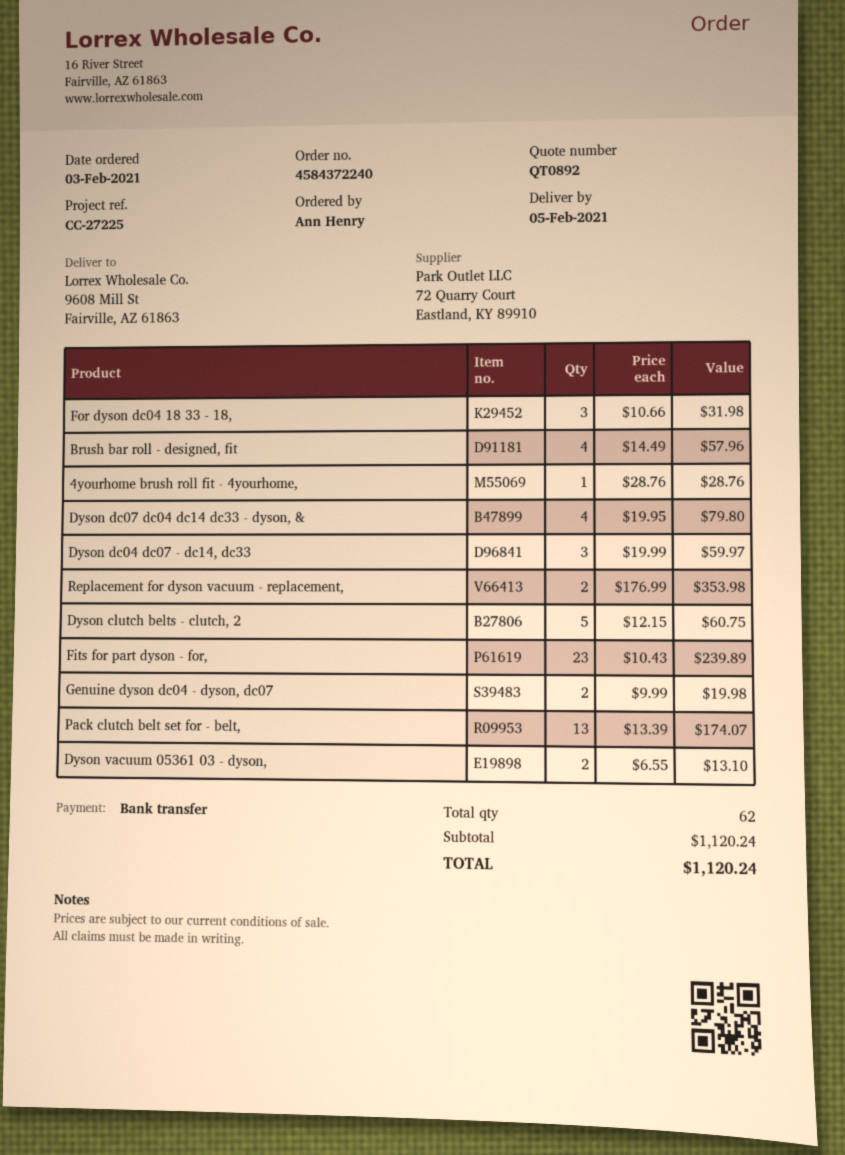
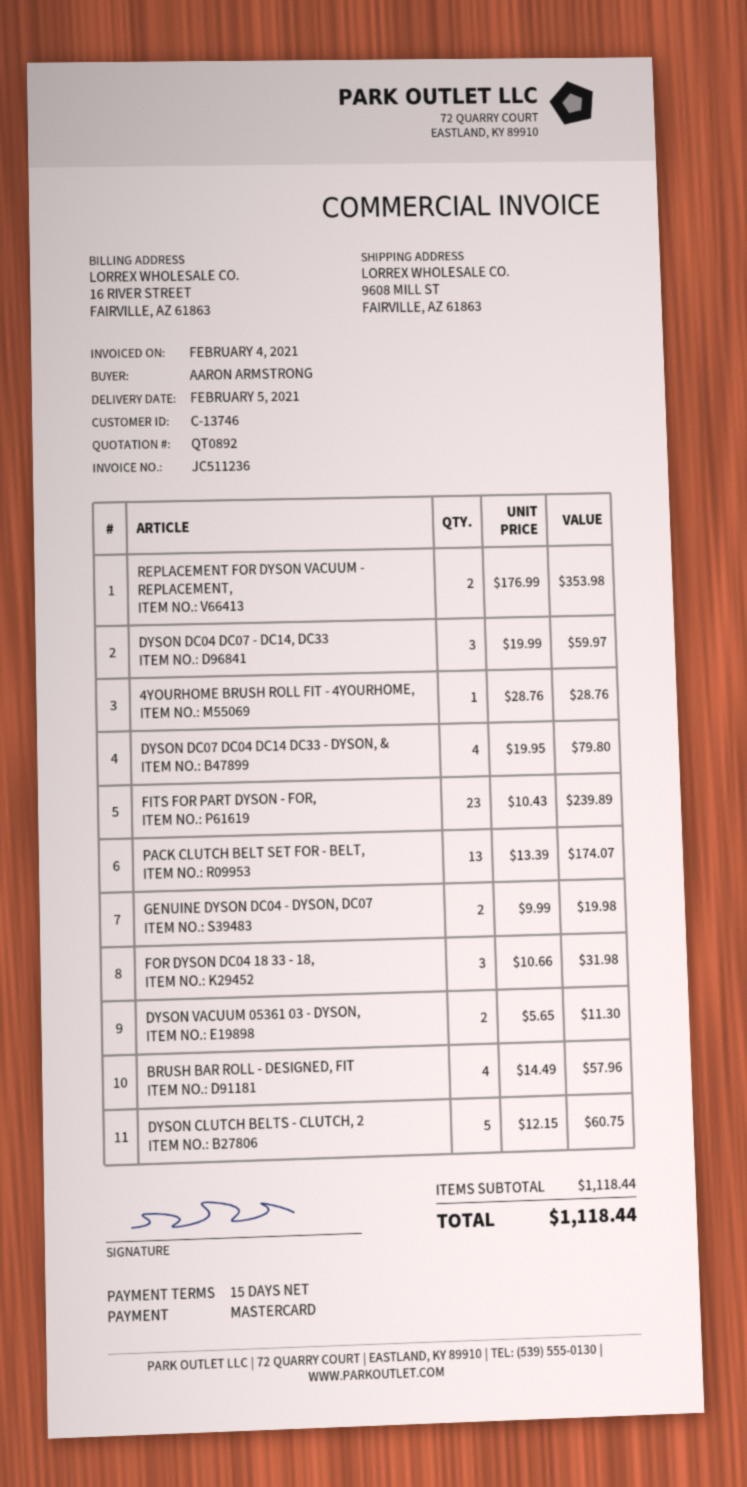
ordered by: Ann Henry -> AARON ARMSTRONG
payment method: bank transfer -> Mastercard
Dyson vacuum 05361 03 - dyson,: 2 x 6.55 = 13.10 -> 2 x 5.65 = 11.30
subtotal: 1120.24 -> 1118.44
total: 1120.24 -> 1118.44

